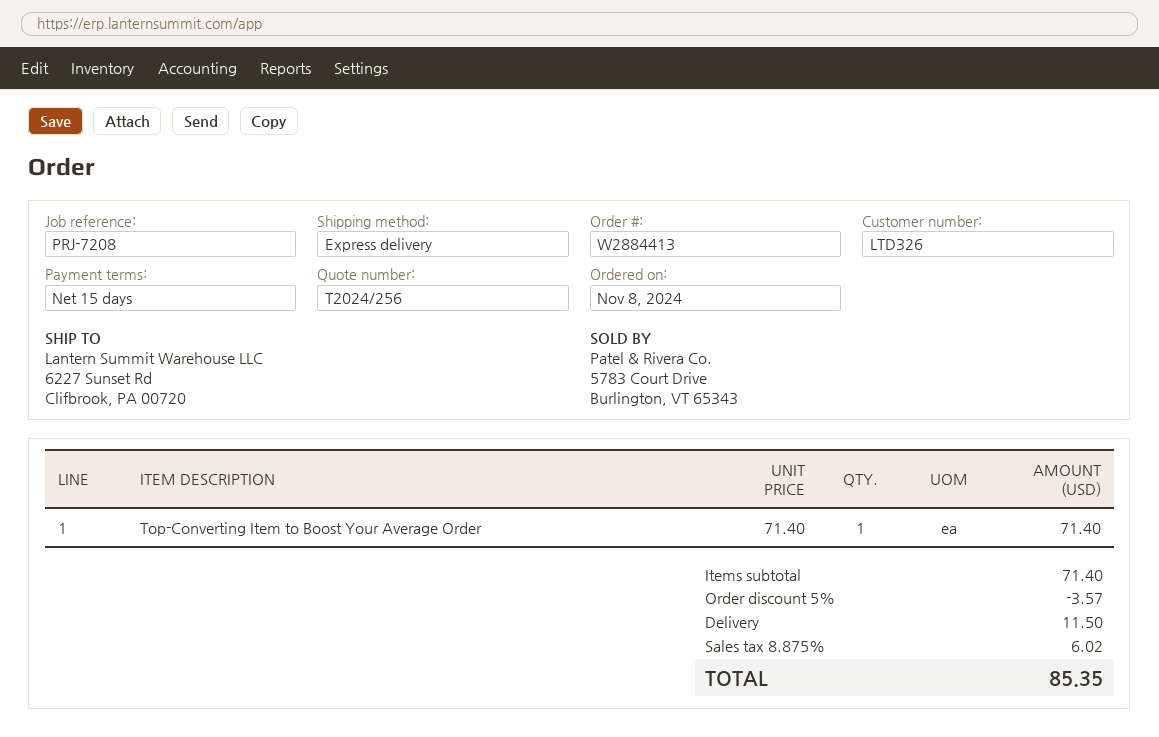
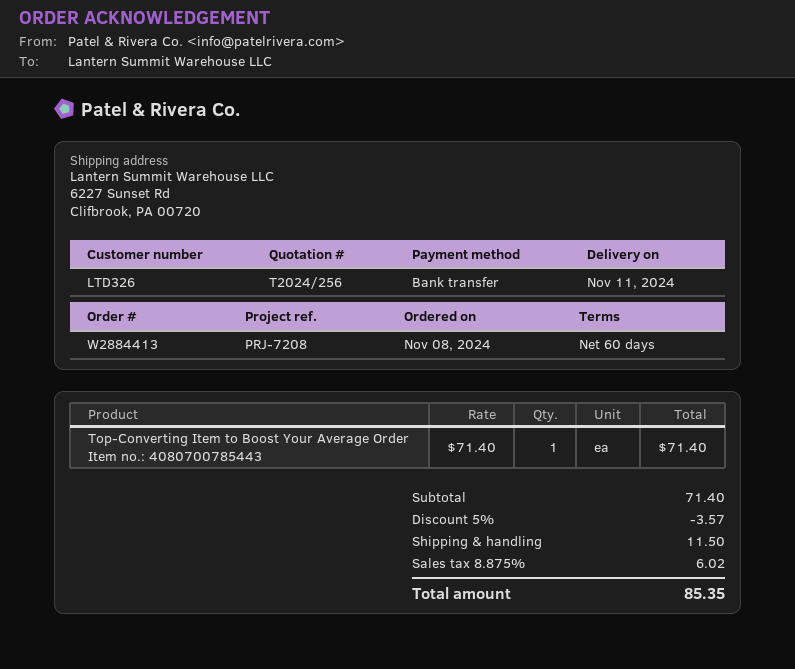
payment terms: 15 days -> 60 days

